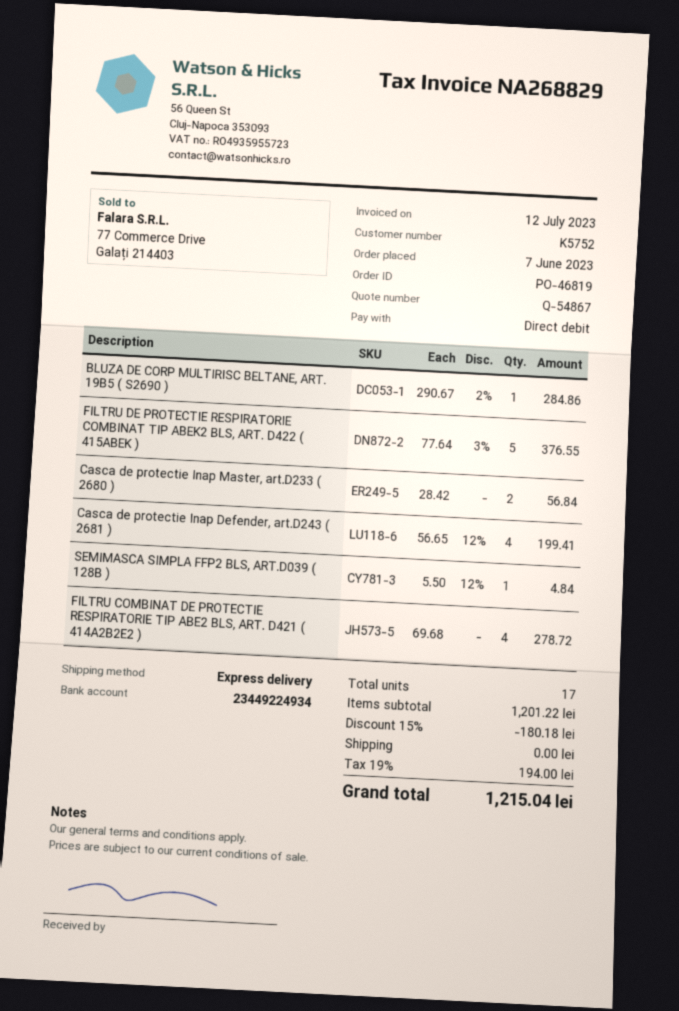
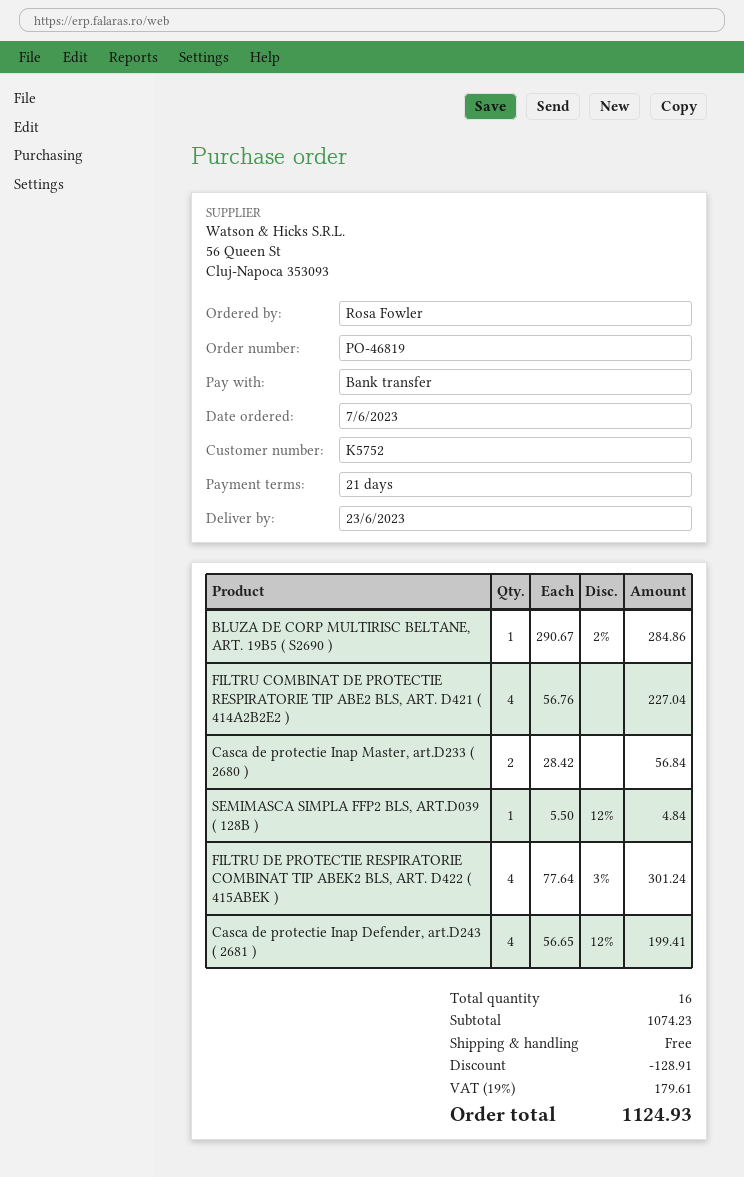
payment method: direct debit -> bank transfer
FILTRU DE PROTECTIE RESPIRATORIE COMBINAT TIP ABEK2 BLS, ART. D422 ( 415ABEK ): 5 x 77.64 - 3% = 376.55 -> 4 x 77.64 - 3% = 301.24
FILTRU COMBINAT DE PROTECTIE RESPIRATORIE TIP ABE2 BLS, ART. D421 ( 414A2B2E2 ): 4 x 69.68 = 278.72 -> 4 x 56.76 = 227.04
total quantity: 17 -> 16
subtotal: 1201.22 -> 1074.23
discount: 180.18 -> 128.91
tax: 19% = 194.00 -> 19% = 179.61
total: 1215.04 -> 1124.93

